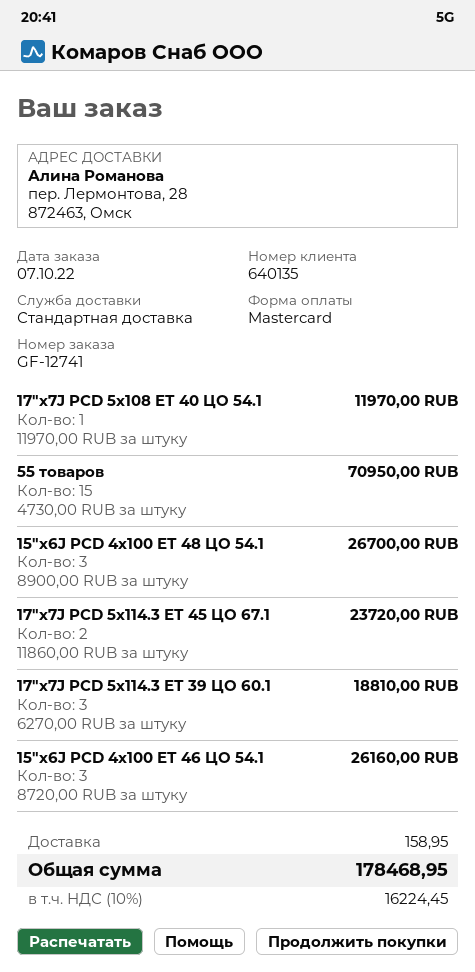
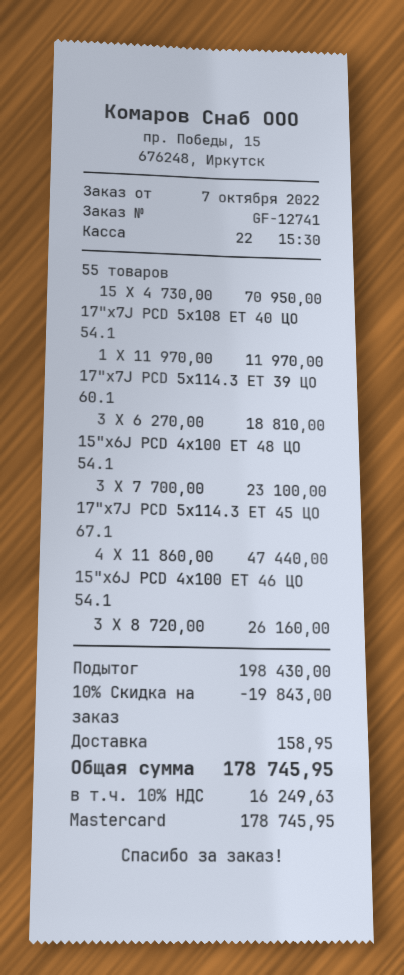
15"x6J PCD 4x100 ЕТ 48 ЦО 54.1: 3 x 8900.00 = 26700.00 -> 3 x 7700.00 = 23100.00
17"x7J PCD 5x114.3 ЕТ 45 ЦО 67.1: 2 x 11860.00 = 23720.00 -> 4 x 11860.00 = 47440.00
discount: none -> 10% = 19843.00
tax: 10% = 16224.45 -> 10% = 16249.63
total: 178468.95 -> 178745.95

